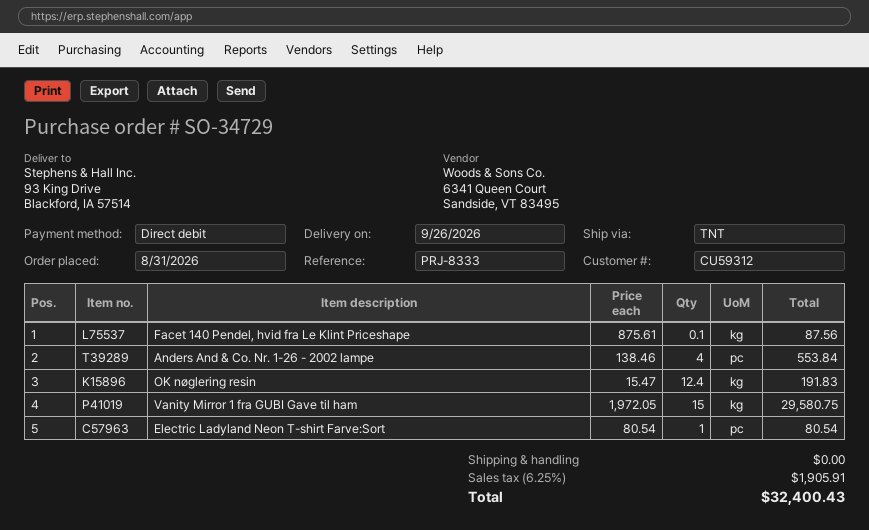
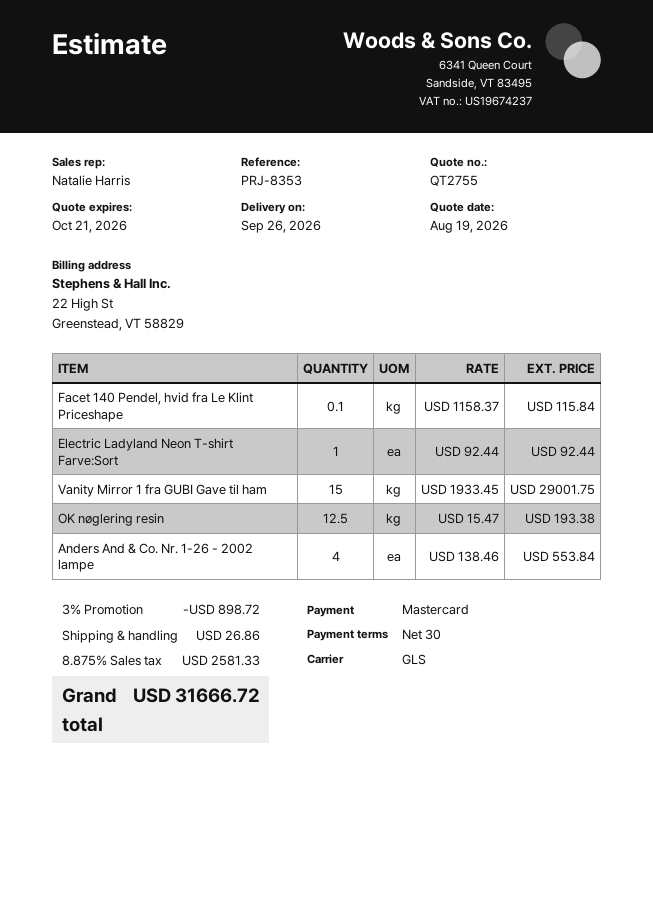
reference: PRJ-8333 -> PRJ-8353
payment method: direct debit -> Mastercard
shipping method: TNT -> GLS
Facet 140 Pendel, hvid fra Le Klint Priceshape: 0.1 x 875.61 = 87.56 -> 0.1 x 1158.37 = 115.84
OK nøglering resin: 12.4 x 15.47 = 191.83 -> 12.5 x 15.47 = 193.38
Vanity Mirror 1 fra GUBI Gave til ham: 15 x 1972.05 = 29580.75 -> 15 x 1933.45 = 29001.75
Electric Ladyland Neon T-shirt Farve:Sort: 1 x 80.54 = 80.54 -> 1 x 92.44 = 92.44
discount: none -> 3% = 898.72
shipping: 0.00 -> 26.86
tax: 6.25% = 1905.91 -> 8.875% = 2581.33
total: 32400.43 -> 31666.72

